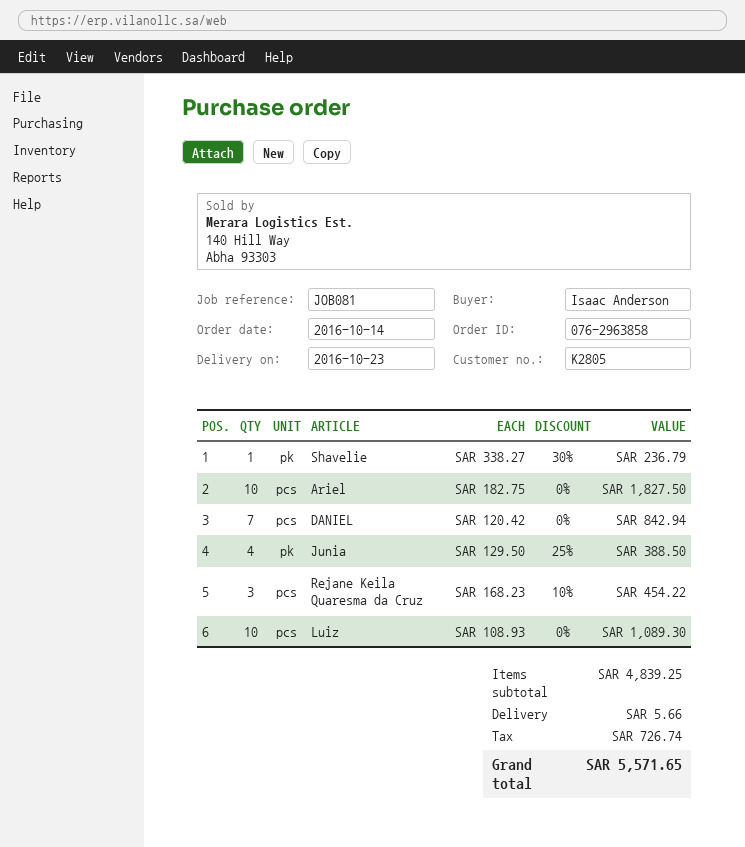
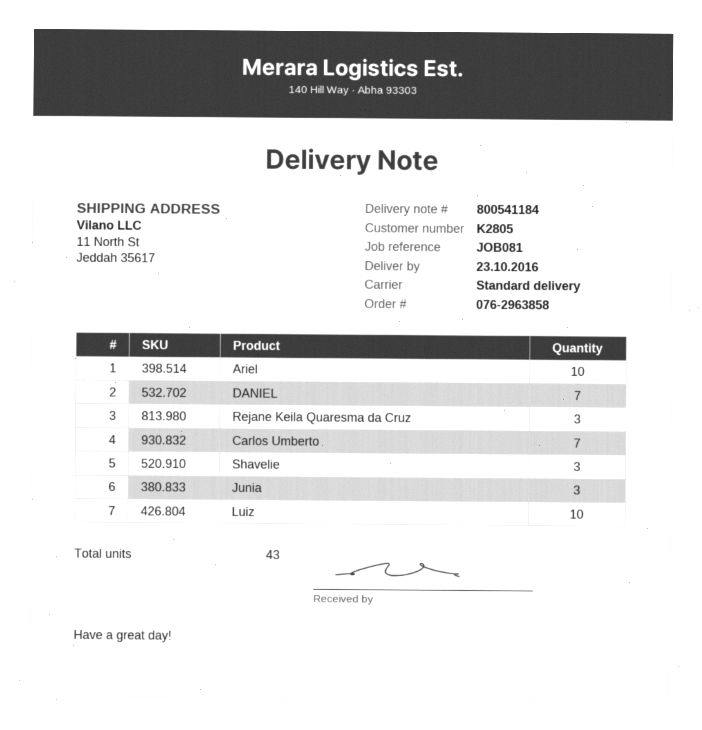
Shavelie: 1 -> 3
Junia: 4 -> 3
Carlos Umberto: none -> 7

